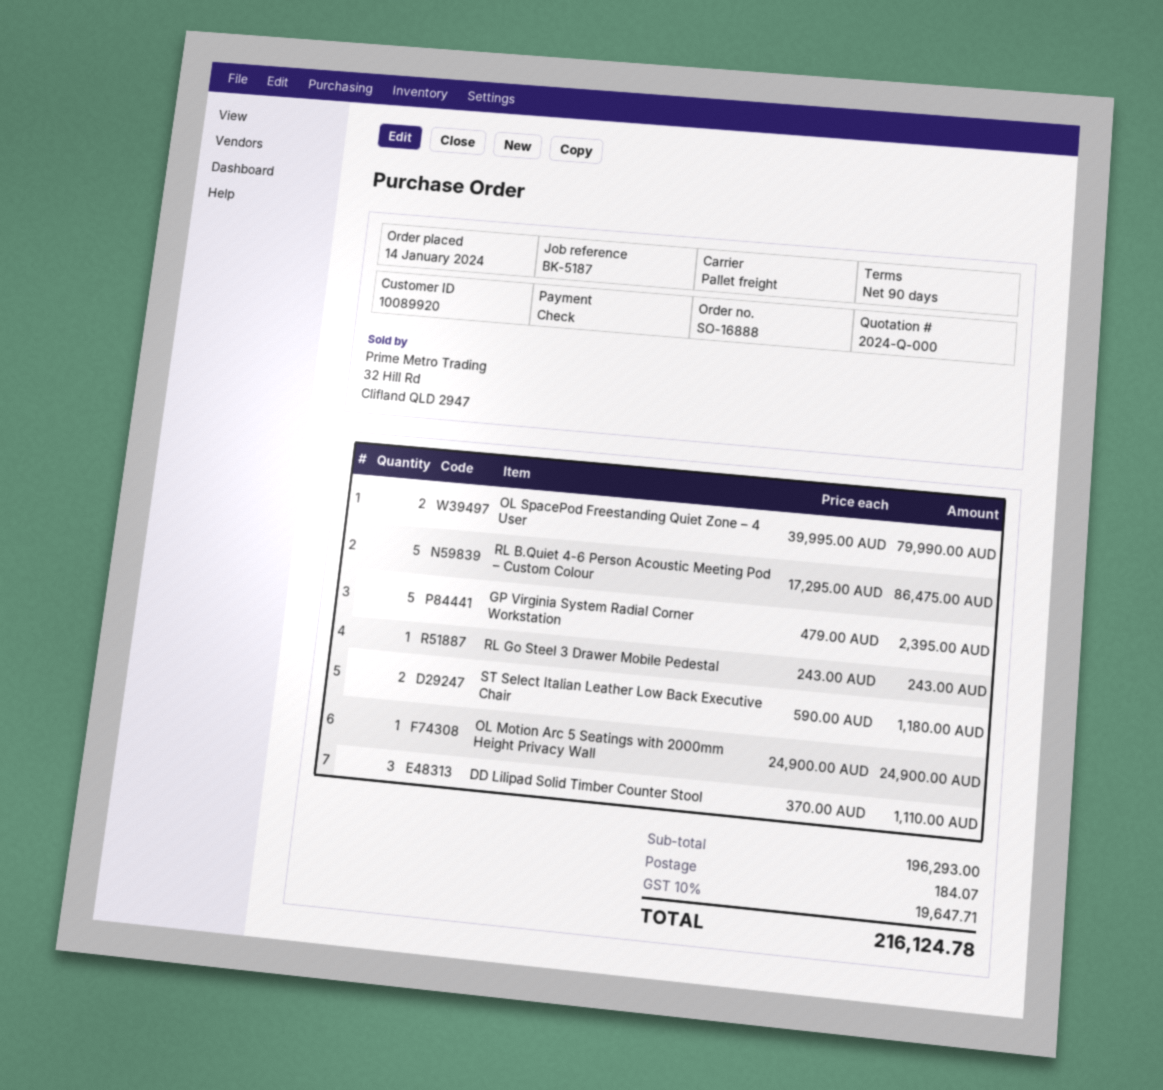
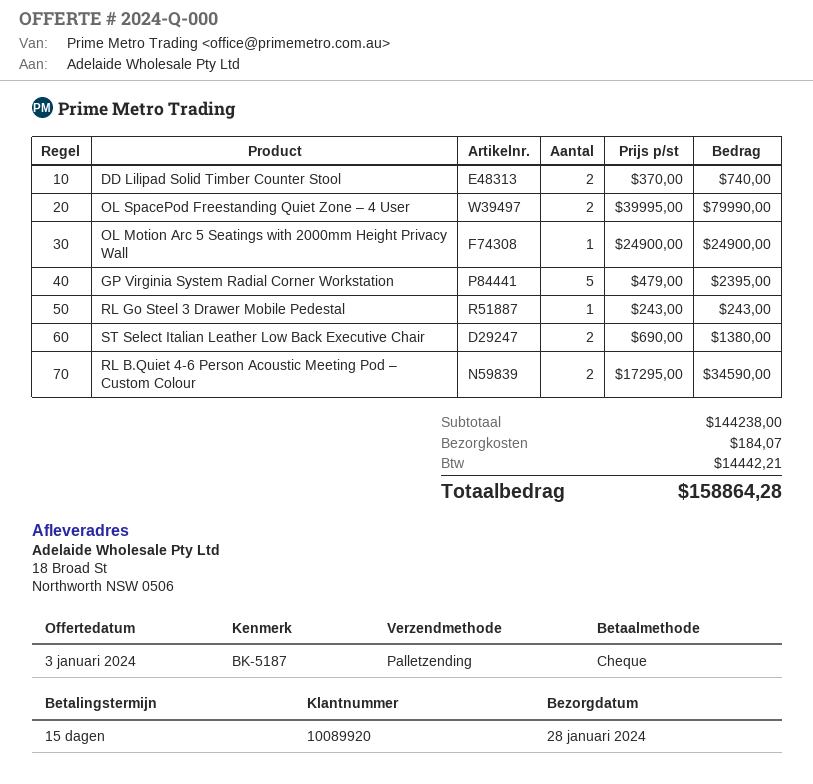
payment terms: 90 days -> 15 days
RL B.Quiet 4-6 Person Acoustic Meeting Pod – Custom Colour: 5 x 17295.00 = 86475.00 -> 2 x 17295.00 = 34590.00
ST Select Italian Leather Low Back Executive Chair: 2 x 590.00 = 1180.00 -> 2 x 690.00 = 1380.00
DD Lilipad Solid Timber Counter Stool: 3 x 370.00 = 1110.00 -> 2 x 370.00 = 740.00
subtotal: 196293.00 -> 144238.00
tax: 19647.71 -> 14442.21
total: 216124.78 -> 158864.28

